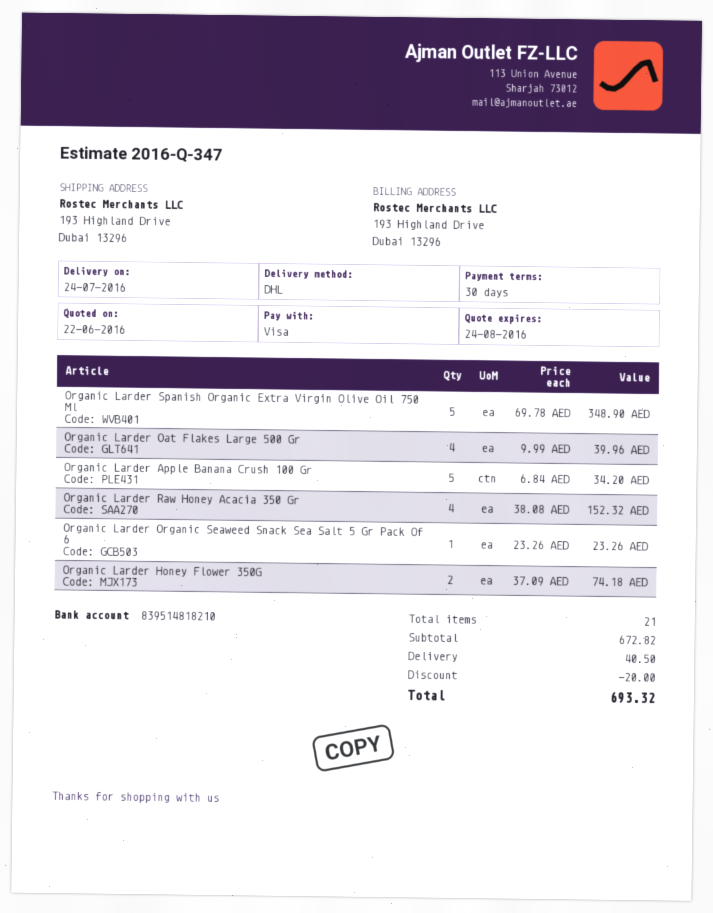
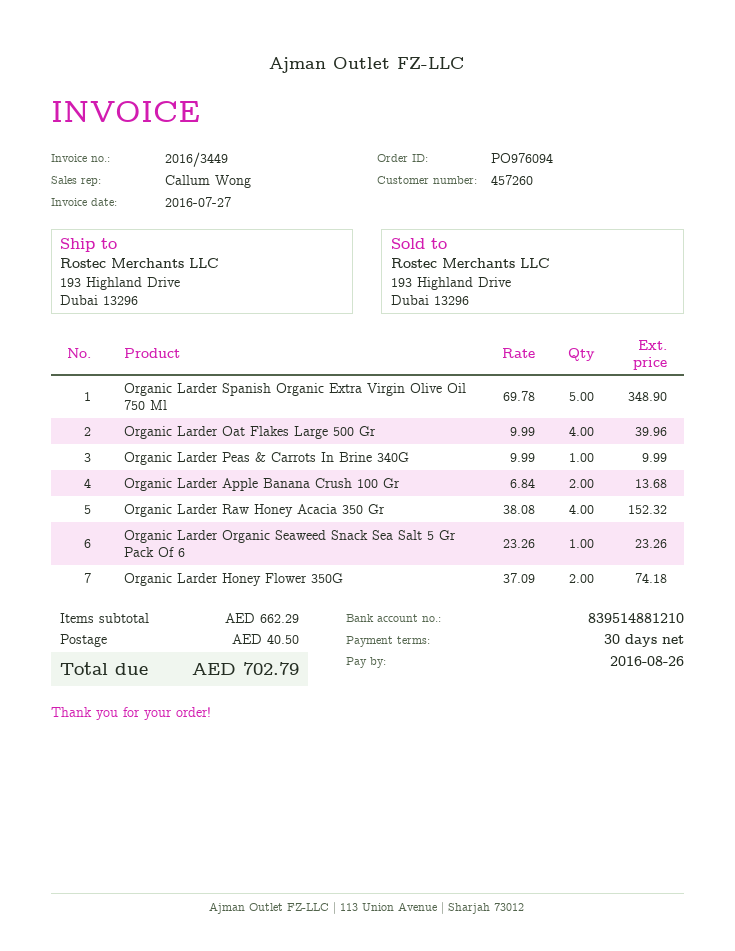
bank account: 839514818210 -> 839514881210
Organic Larder Apple Banana Crush 100 Gr: 5 x 6.84 = 34.20 -> 2 x 6.84 = 13.68
Organic Larder Peas & Carrots In Brine 340G: none -> 1 x 9.99 = 9.99
subtotal: 672.82 -> 662.29
discount: 20.00 -> none
total: 693.32 -> 702.79

